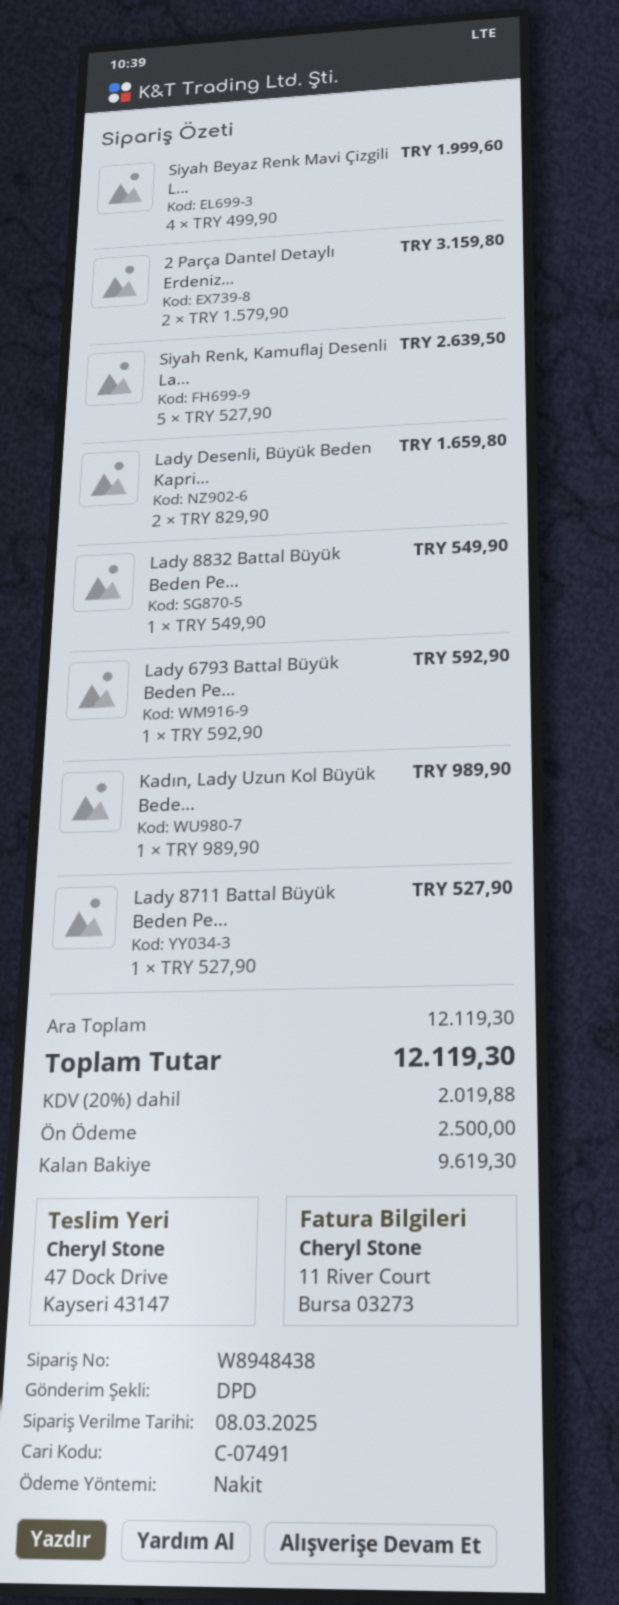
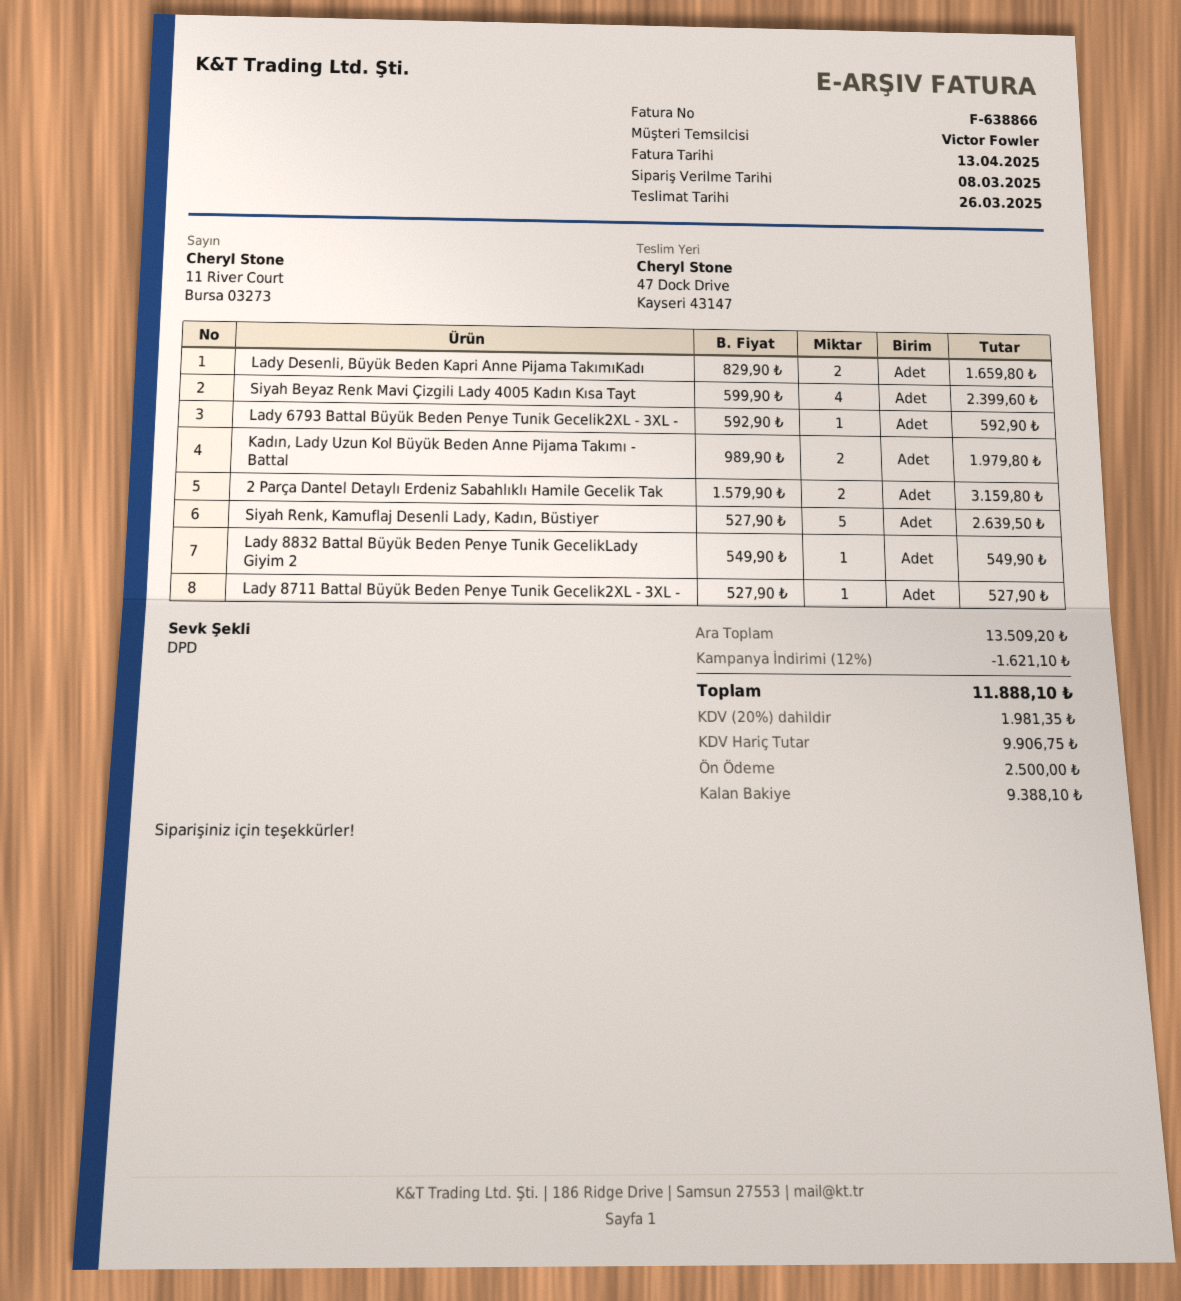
Siyah Beyaz Renk Mavi Çizgili L...: 4 x 499.90 = 1999.60 -> 4 x 599.90 = 2399.60
Kadın, Lady Uzun Kol Büyük Bede...: 1 x 989.90 = 989.90 -> 2 x 989.90 = 1979.80
subtotal: 12119.30 -> 13509.20
discount: none -> 12% = 1621.10
tax: 20% = 2019.88 -> 20% = 1981.35
total: 12119.30 -> 11888.10
balance: 9619.30 -> 9388.10

